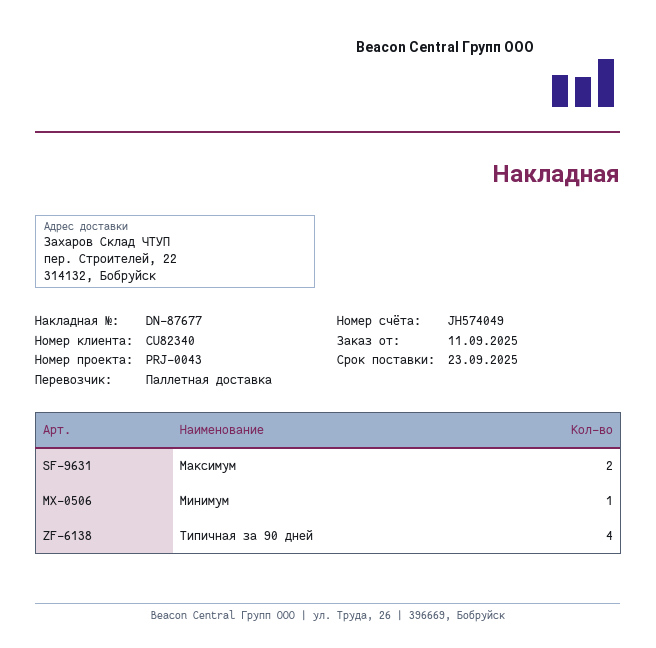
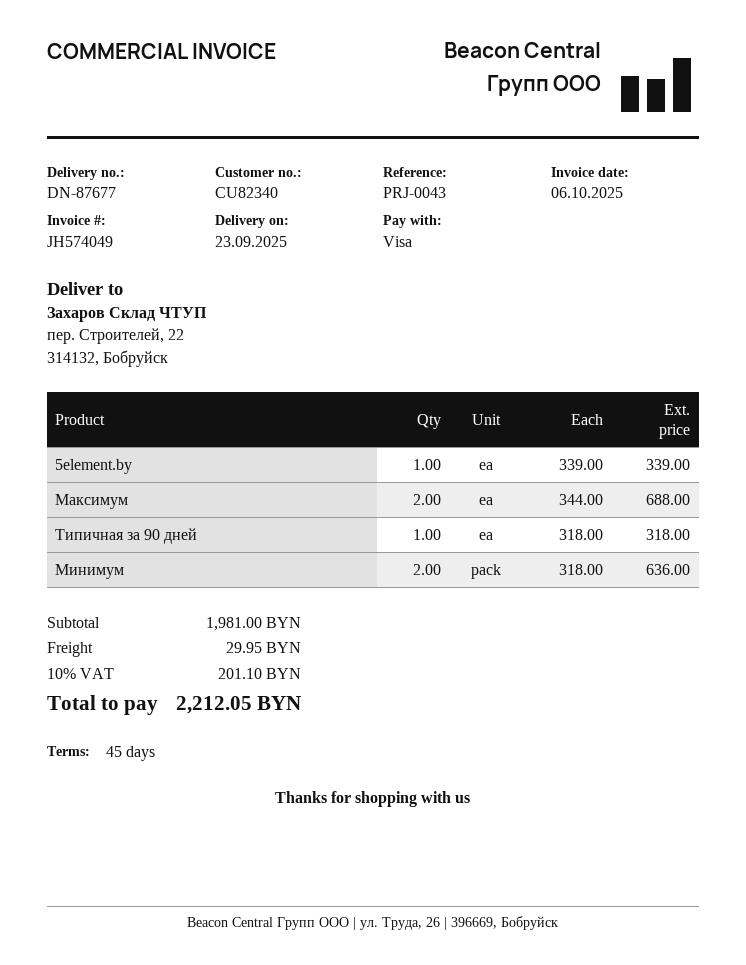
Минимум: 1 -> 2
Типичная за 90 дней: 4 -> 1
5element.by: none -> 1

